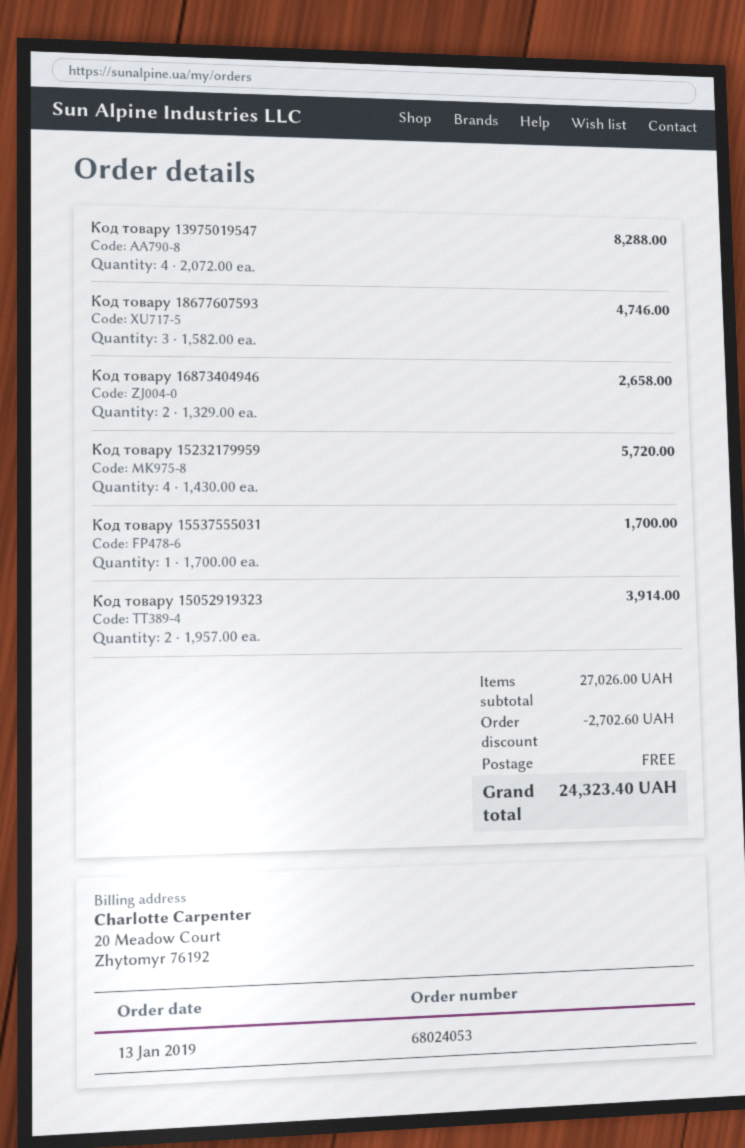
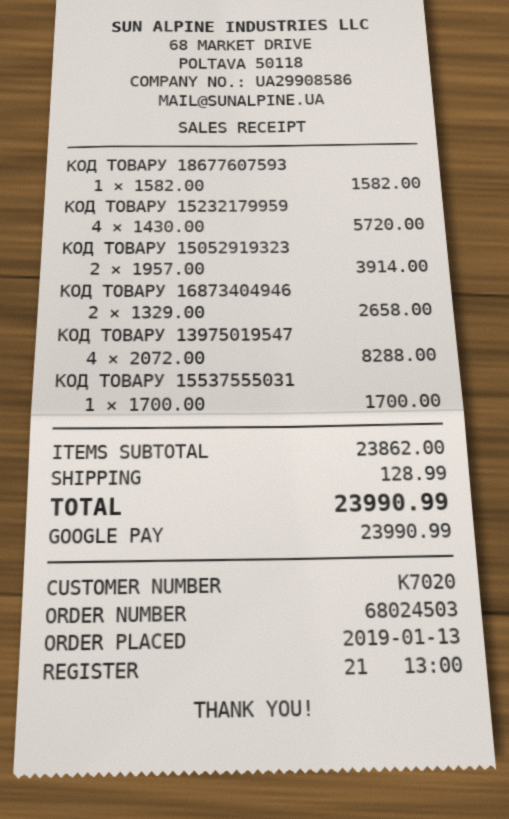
order number: 68024053 -> 68024503
Код товару 18677607593: 3 x 1582.00 = 4746.00 -> 1 x 1582.00 = 1582.00
subtotal: 27026.00 -> 23862.00
discount: 2702.60 -> none
shipping: 0.00 -> 128.99
total: 24323.40 -> 23990.99

